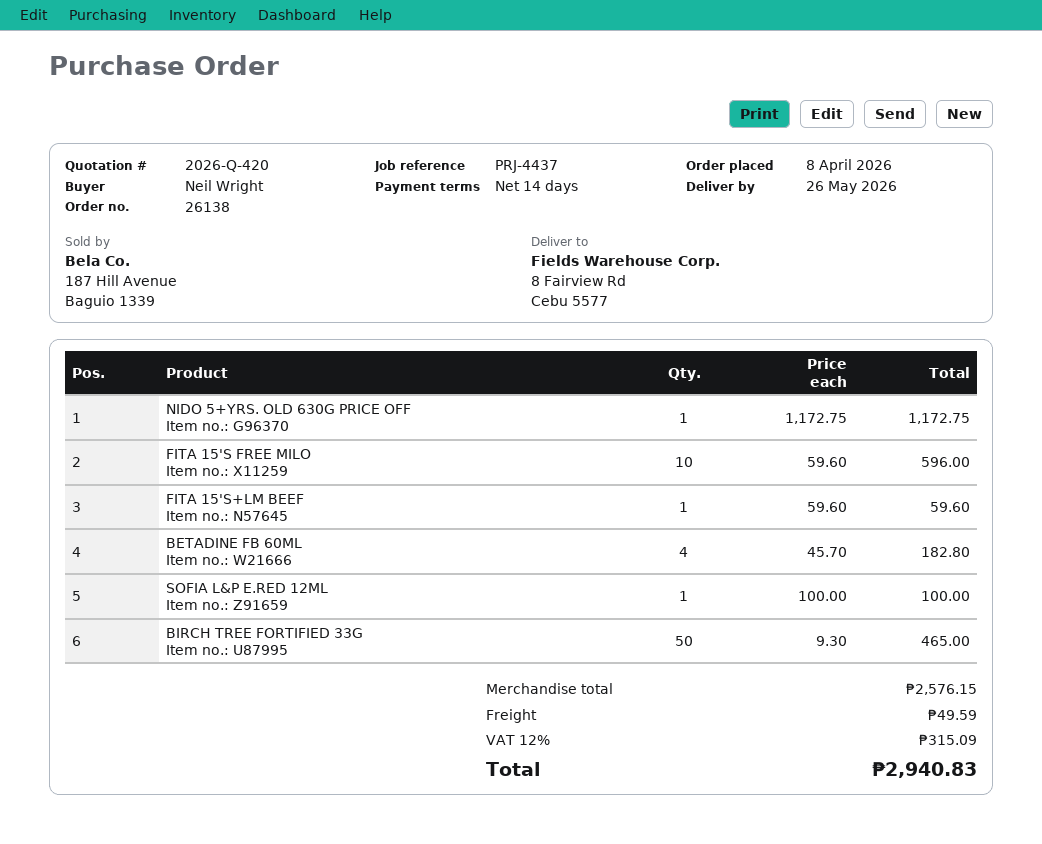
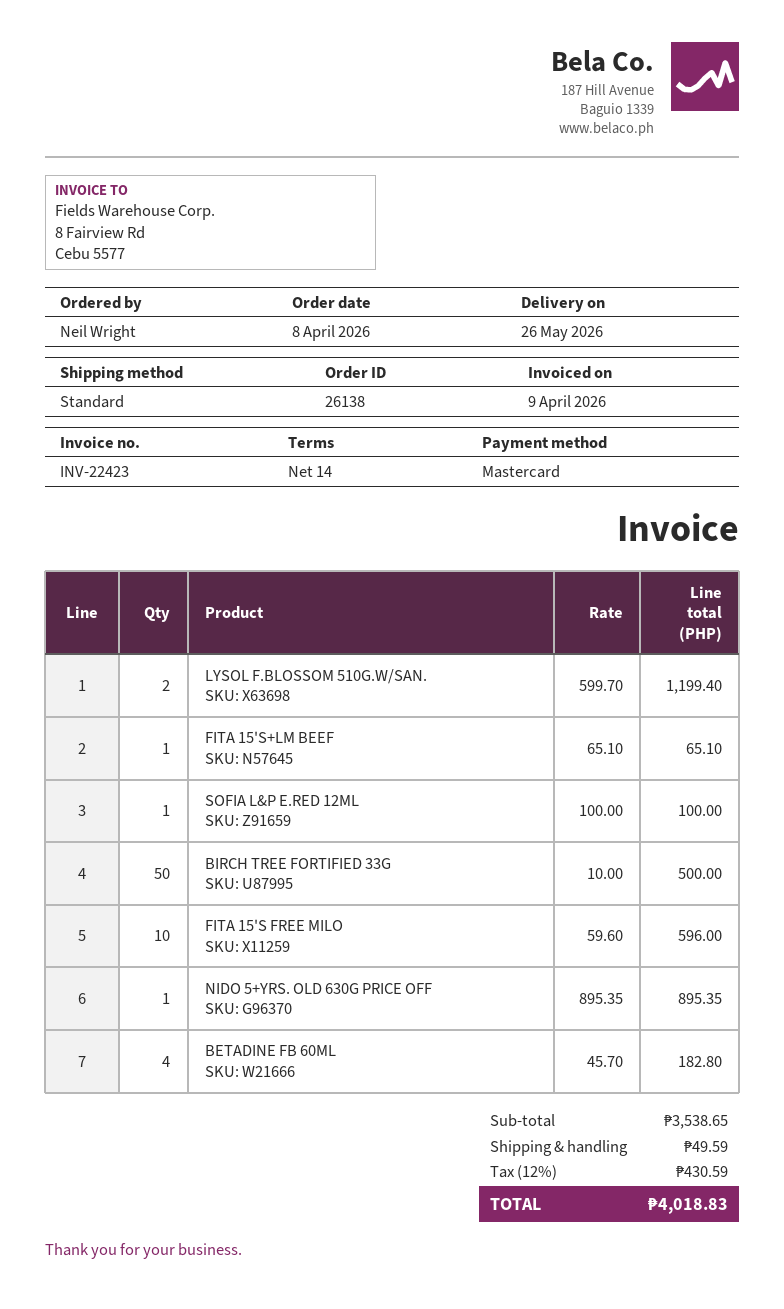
NIDO 5+YRS. OLD 630G PRICE OFF: 1 x 1172.75 = 1172.75 -> 1 x 895.35 = 895.35
FITA 15'S+LM BEEF: 1 x 59.60 = 59.60 -> 1 x 65.10 = 65.10
BIRCH TREE FORTIFIED 33G: 50 x 9.30 = 465.00 -> 50 x 10.00 = 500.00
LYSOL F.BLOSSOM 510G.W/SAN.: none -> 2 x 599.70 = 1199.40
subtotal: 2576.15 -> 3538.65
tax: 12% = 315.09 -> 12% = 430.59
total: 2940.83 -> 4018.83

